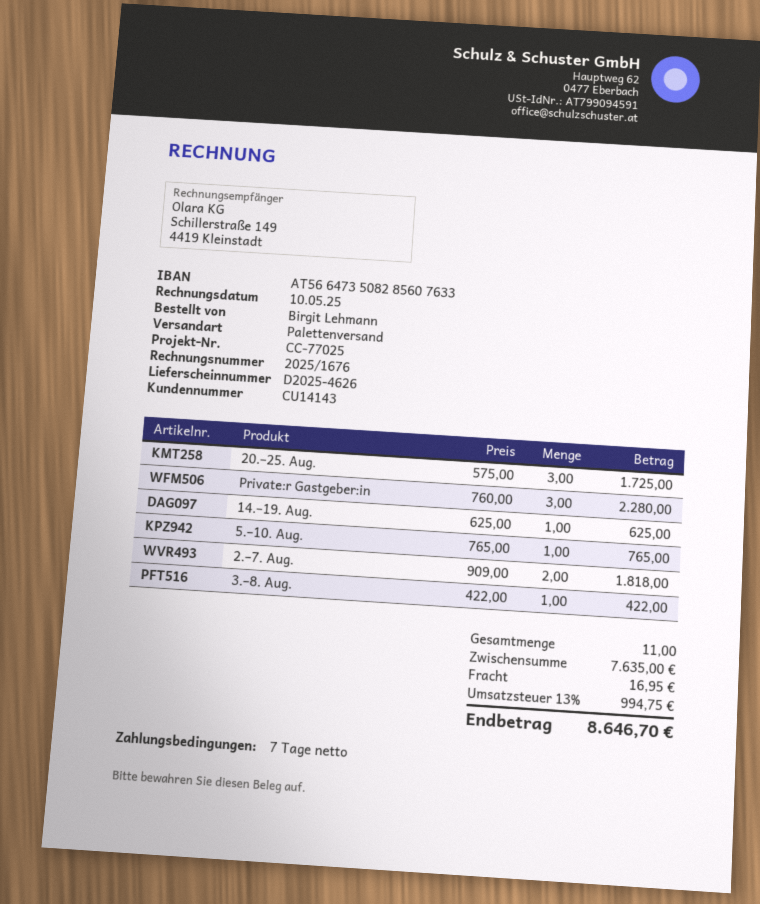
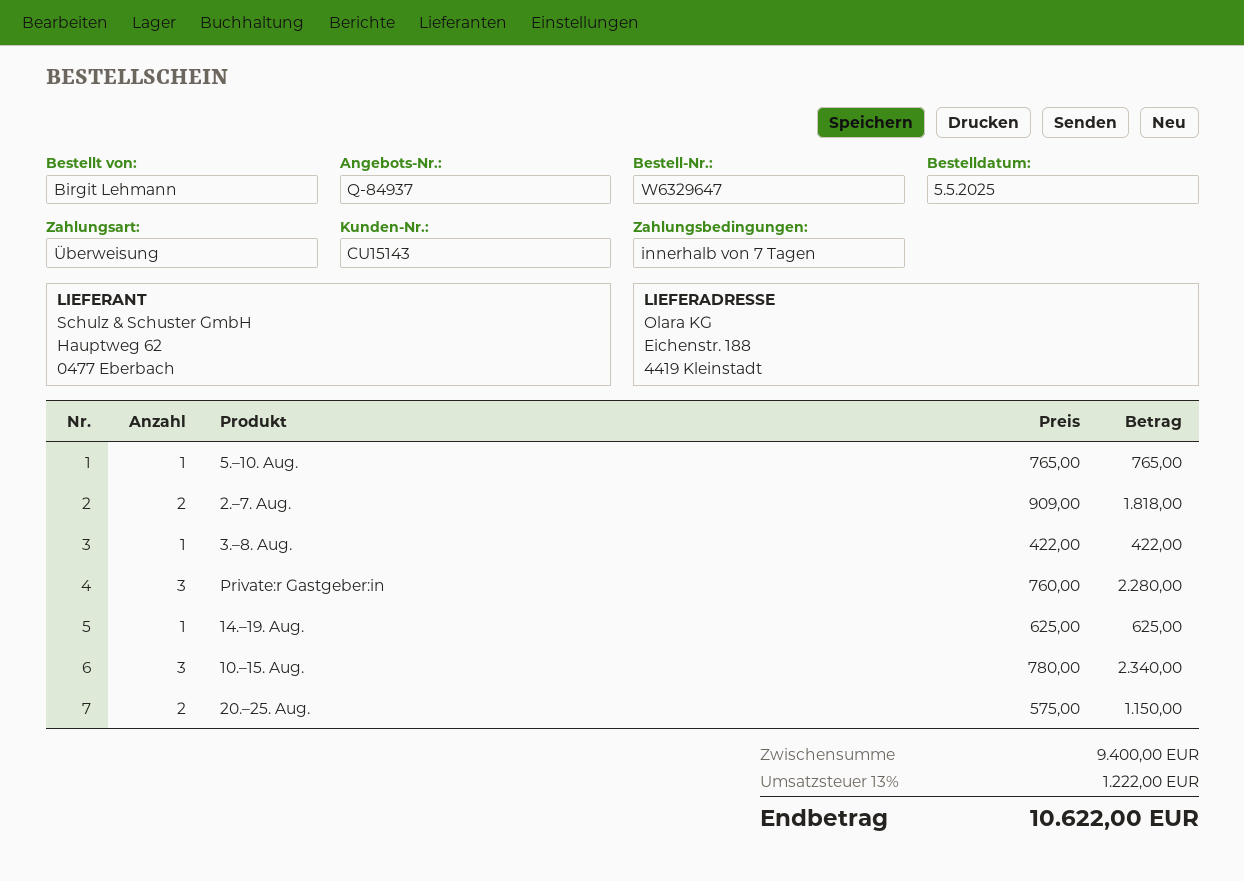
customer number: CU14143 -> CU15143
20.–25. Aug.: 3 x 575.00 = 1725.00 -> 2 x 575.00 = 1150.00
10.–15. Aug.: none -> 3 x 780.00 = 2340.00
subtotal: 7635.00 -> 9400.00
shipping: 16.95 -> none
tax: 13% = 994.75 -> 13% = 1222.00
total: 8646.70 -> 10622.00

